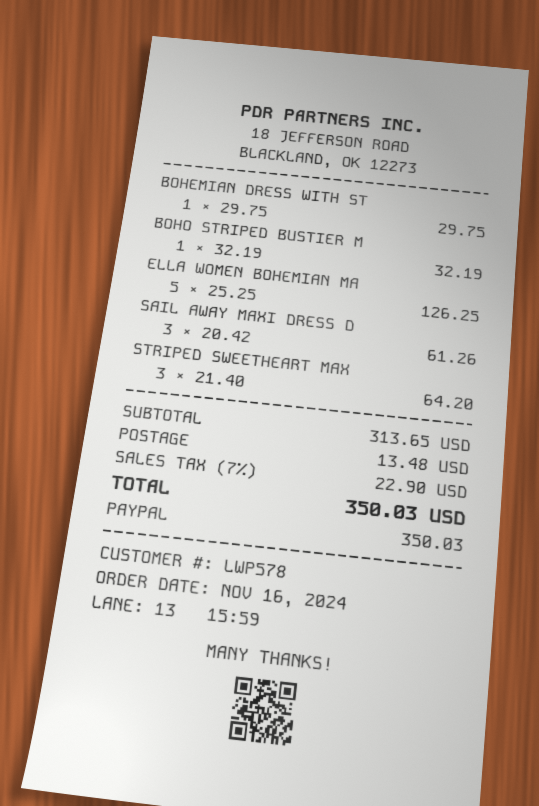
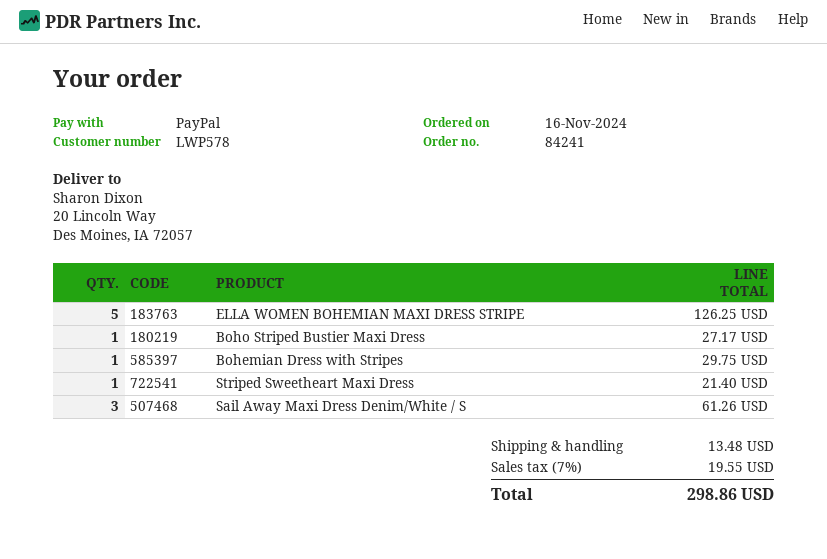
BOHO STRIPED BUSTIER M: 1 for 32.19 -> 1 for 27.17
STRIPED SWEETHEART MAX: 3 for 64.20 -> 1 for 21.40
tax: 7% = 22.90 -> 7% = 19.55
total: 350.03 -> 298.86

